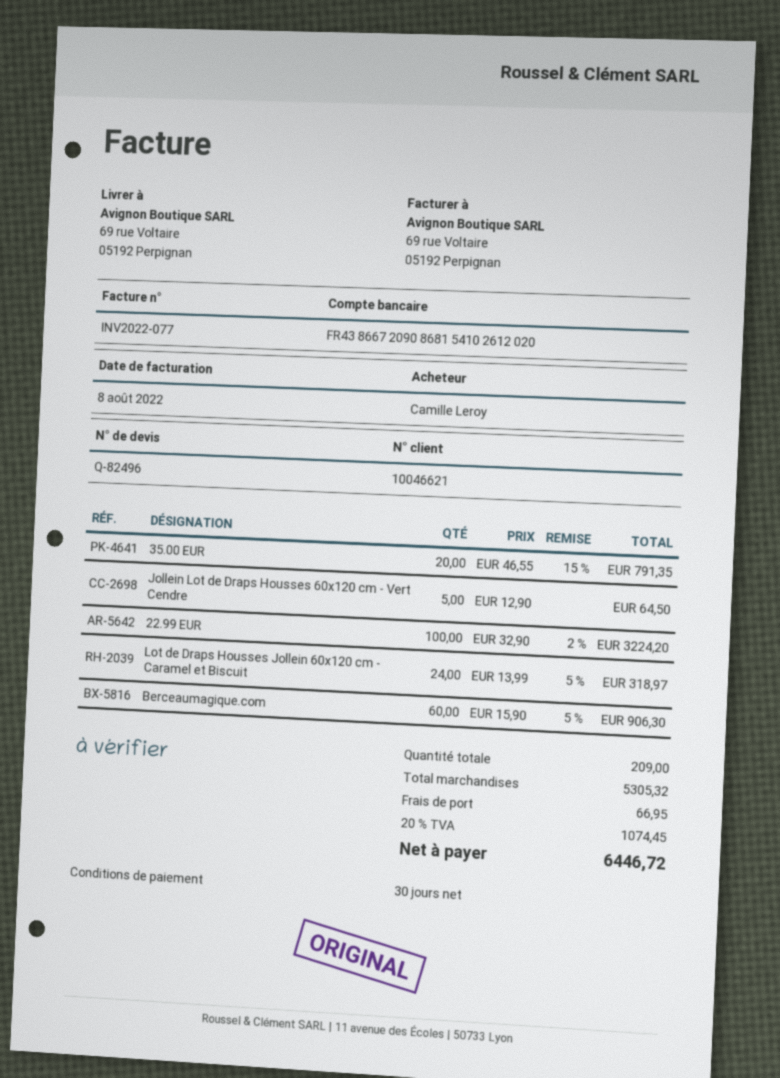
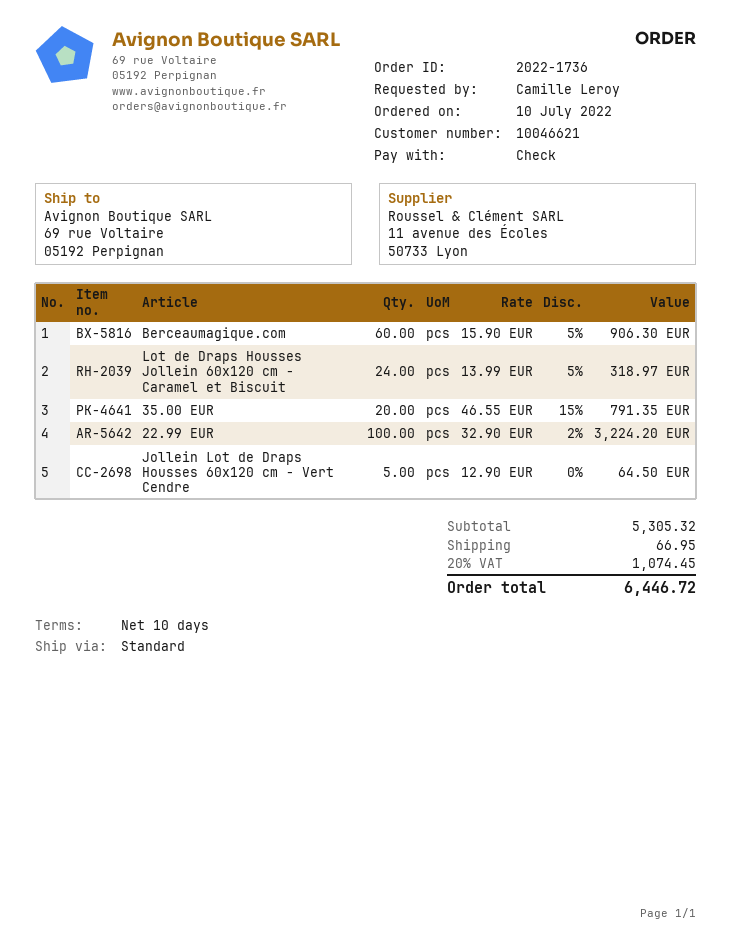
payment terms: 30 days -> 10 days

